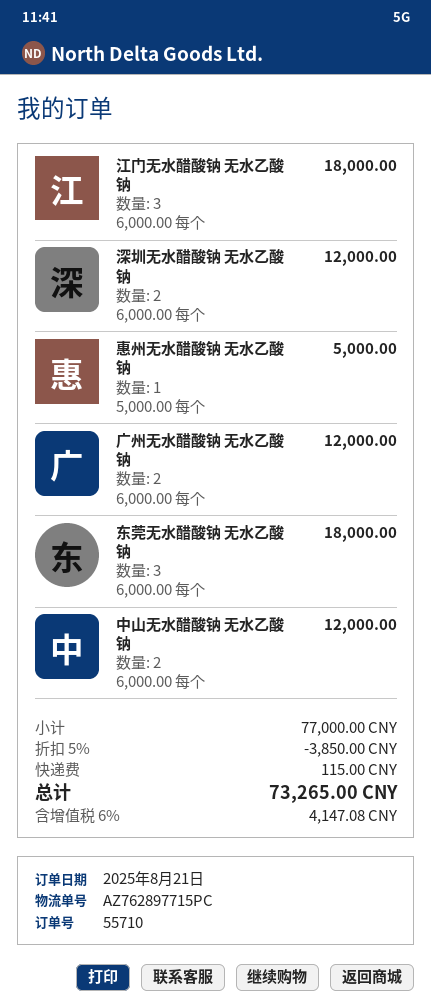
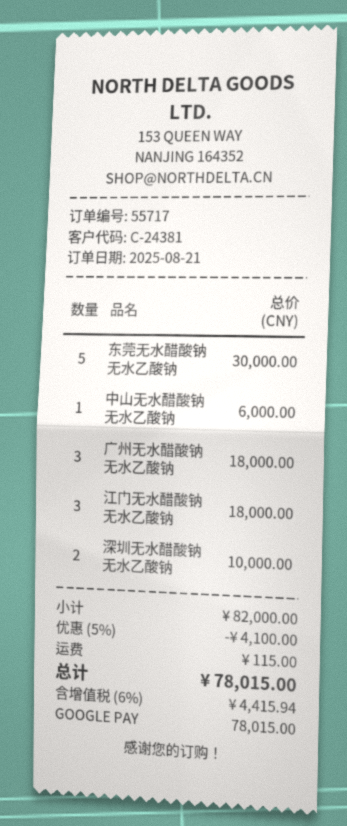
order number: 55710 -> 55717
深圳无水醋酸钠 无水乙酸钠: 2 for 12000.00 -> 2 for 10000.00
惠州无水醋酸钠 无水乙酸钠: 1 for 5000.00 -> none
广州无水醋酸钠 无水乙酸钠: 2 for 12000.00 -> 3 for 18000.00
东莞无水醋酸钠 无水乙酸钠: 3 for 18000.00 -> 5 for 30000.00
中山无水醋酸钠 无水乙酸钠: 2 for 12000.00 -> 1 for 6000.00
subtotal: 77000.00 -> 82000.00
discount: 5% = 3850.00 -> 5% = 4100.00
tax: 6% = 4147.08 -> 6% = 4415.94
total: 73265.00 -> 78015.00

